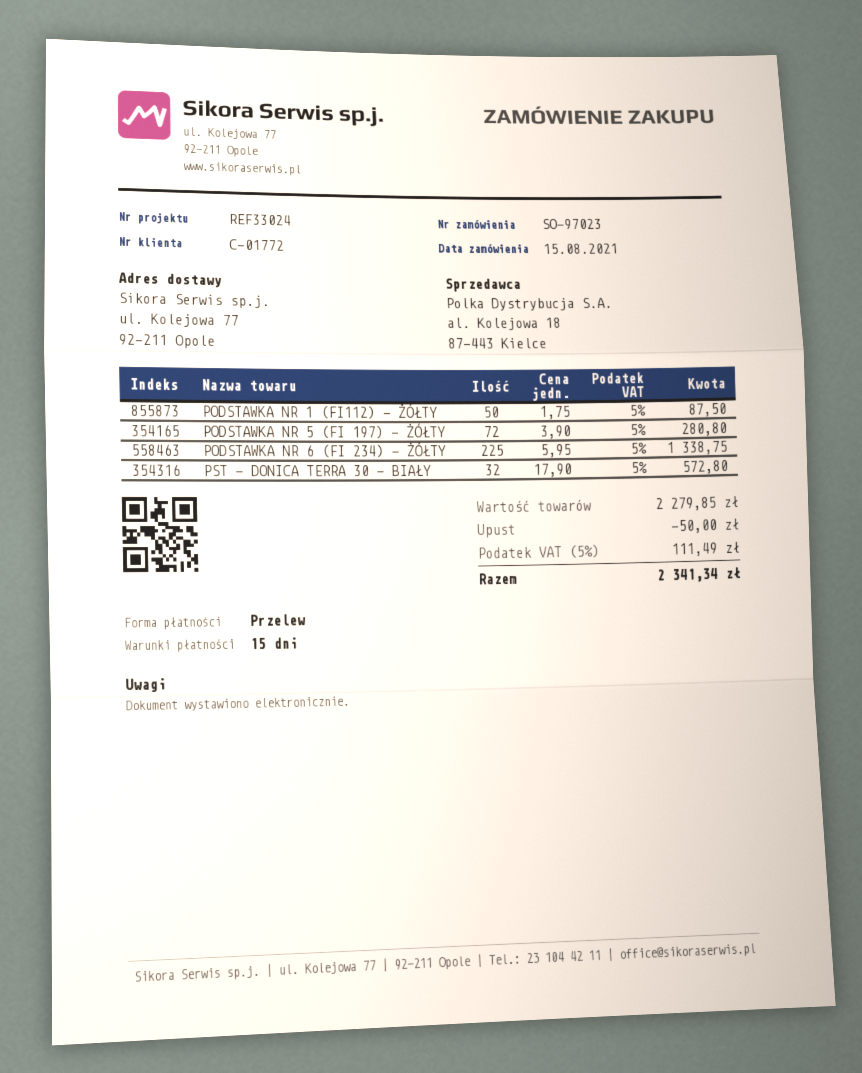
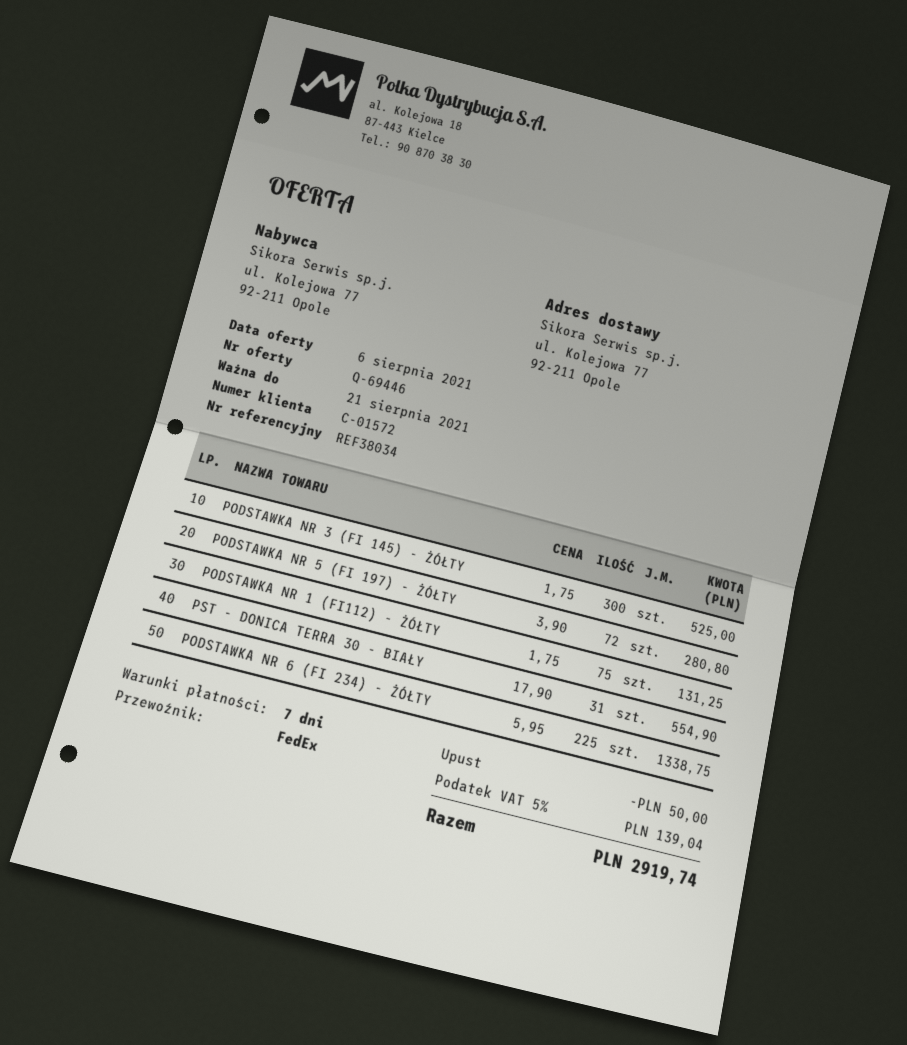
payment terms: 15 days -> 7 days
customer number: C-01772 -> C-01572
reference: REF33024 -> REF38034
PODSTAWKA NR 1 (FI112) - ŻÓŁTY: 50 x 1.75 = 87.50 -> 75 x 1.75 = 131.25
PST - DONICA TERRA 30 - BIAŁY: 32 x 17.90 = 572.80 -> 31 x 17.90 = 554.90
PODSTAWKA NR 3 (FI 145) - ŻÓŁTY: none -> 300 x 1.75 = 525.00
tax: 5% = 111.49 -> 5% = 139.04
total: 2341.34 -> 2919.74

